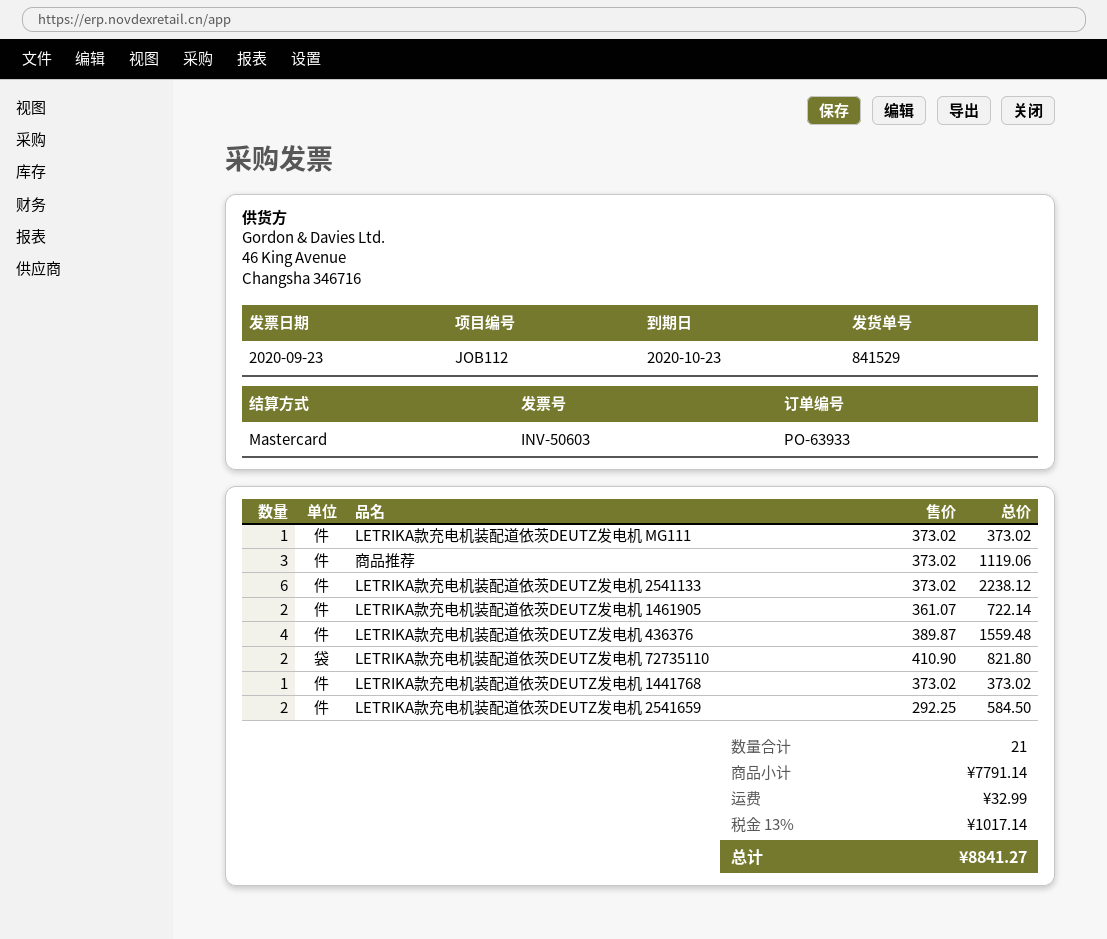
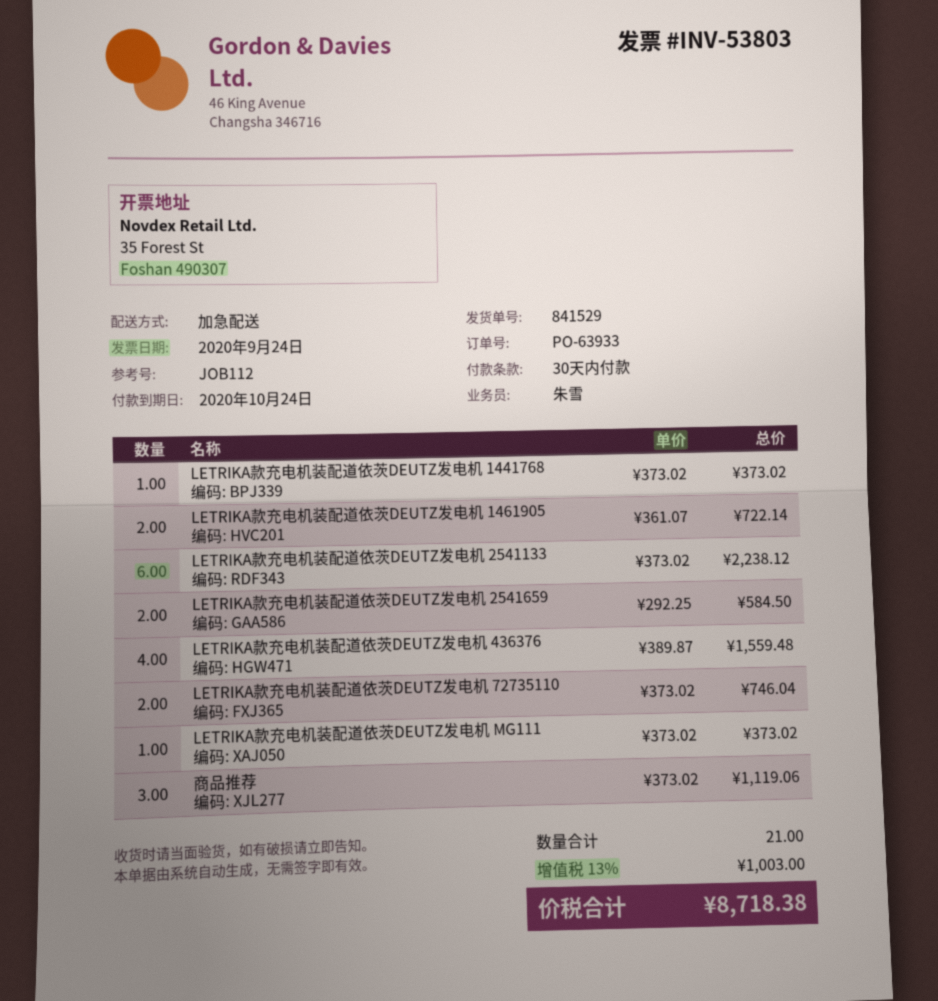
invoice number: INV-50603 -> INV-53803
invoice date: 2020-09-23 -> 2020-09-24
due date: 2020-10-23 -> 2020-10-24
LETRIKA款充电机装配道依茨DEUTZ发电机 72735110: 2 x 410.90 = 821.80 -> 2 x 373.02 = 746.04
shipping: 32.99 -> none
tax: 13% = 1017.14 -> 13% = 1003.00
total: 8841.27 -> 8718.38

